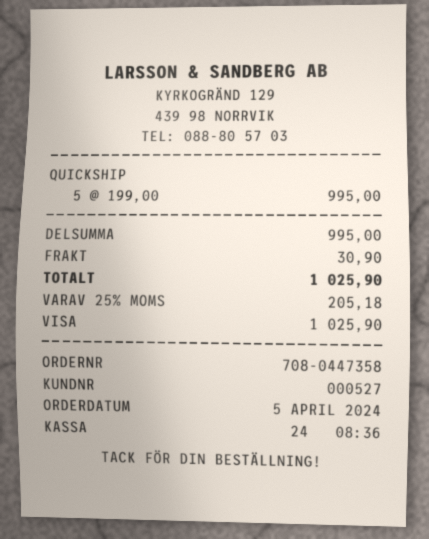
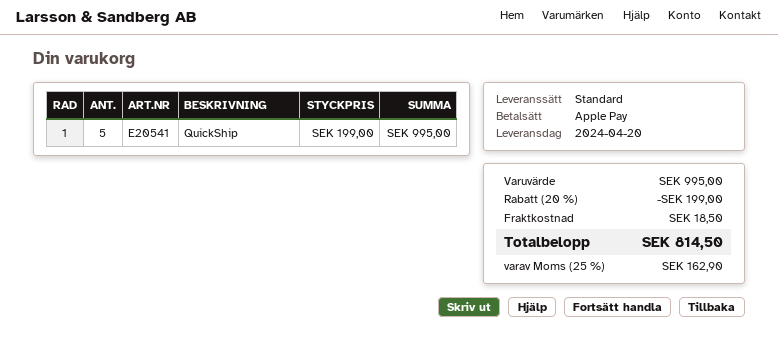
payment method: Visa -> Apple Pay
discount: none -> 20% = 199.00
shipping: 30.90 -> 18.50
tax: 25% = 205.18 -> 25% = 162.90
total: 1025.90 -> 814.50

